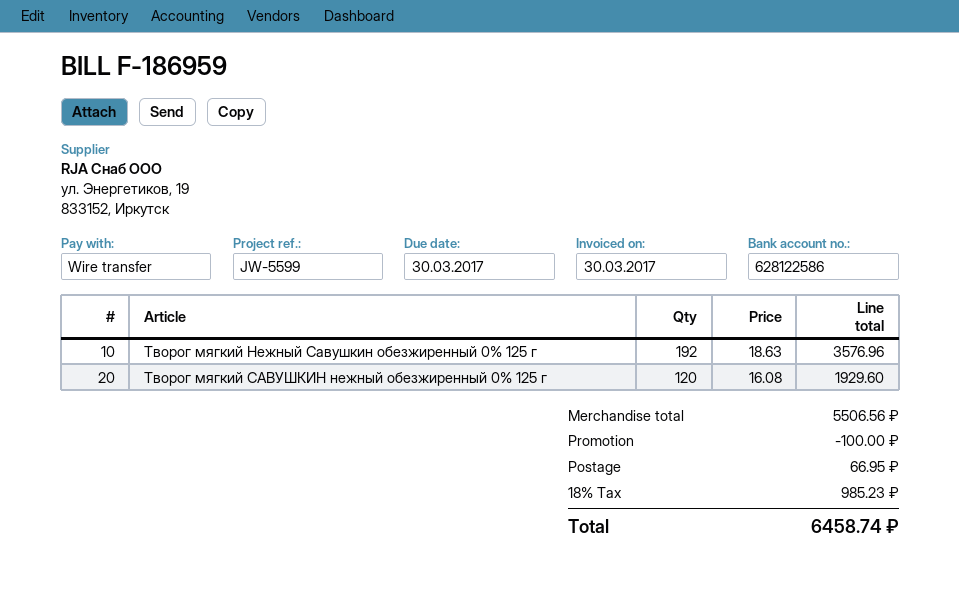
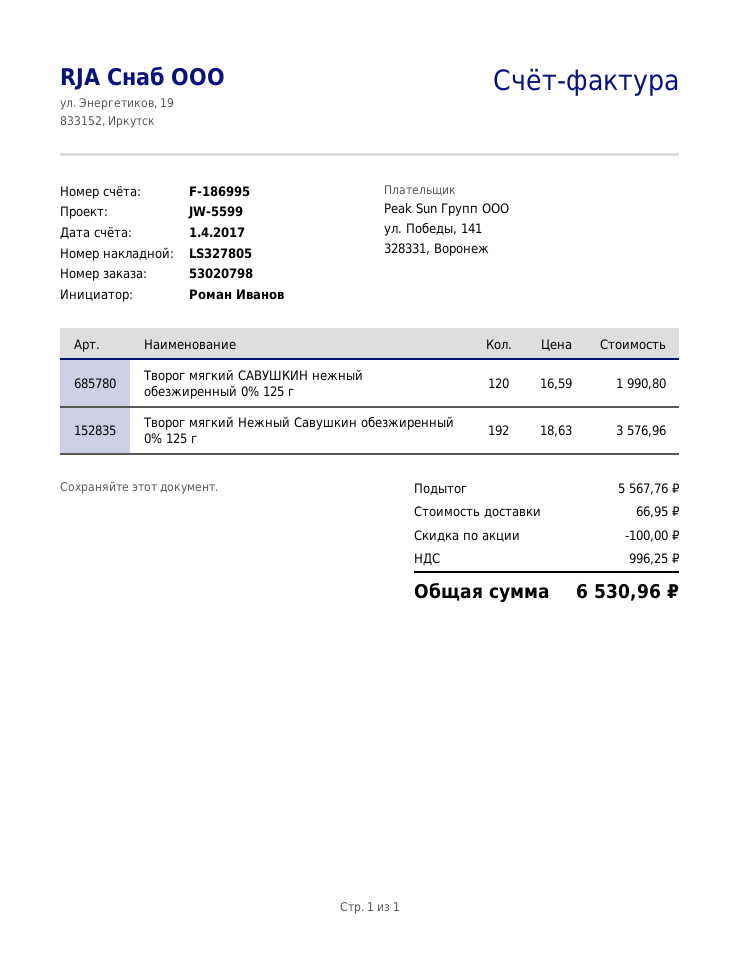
invoice number: F-186959 -> F-186995
invoice date: 2017-03-30 -> 2017-04-01
Творог мягкий САВУШКИН нежный обезжиренный 0% 125 г: 120 x 16.08 = 1929.60 -> 120 x 16.59 = 1990.80
subtotal: 5506.56 -> 5567.76
tax: 985.23 -> 996.25
total: 6458.74 -> 6530.96

